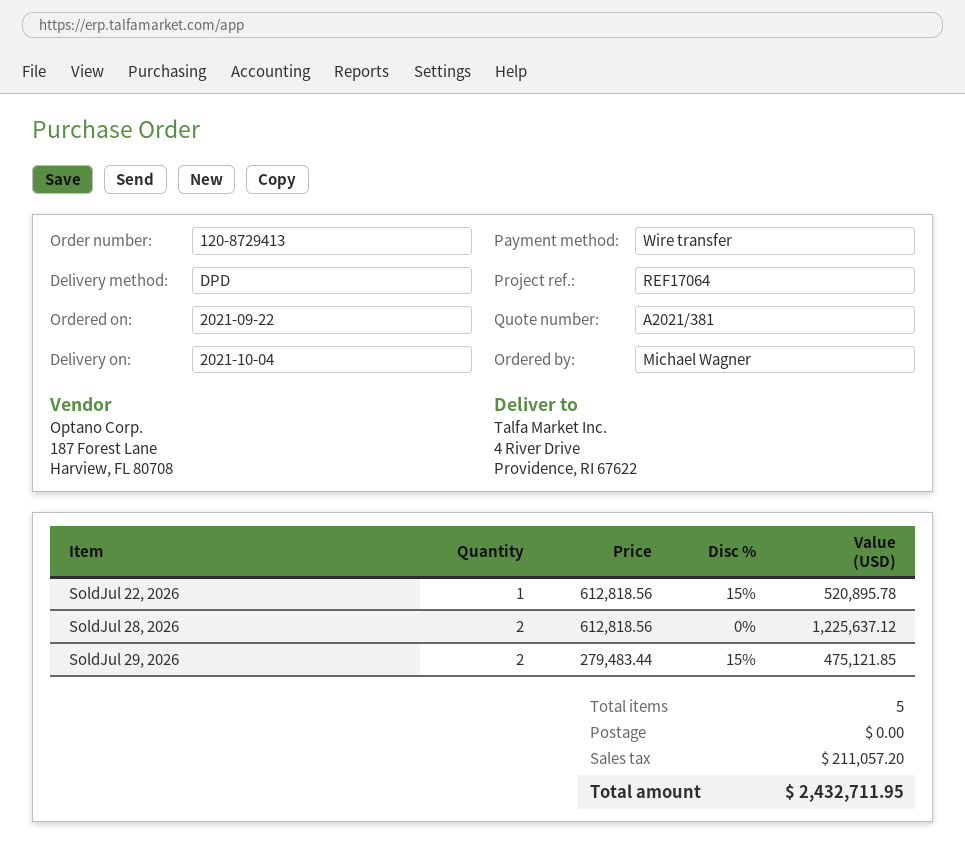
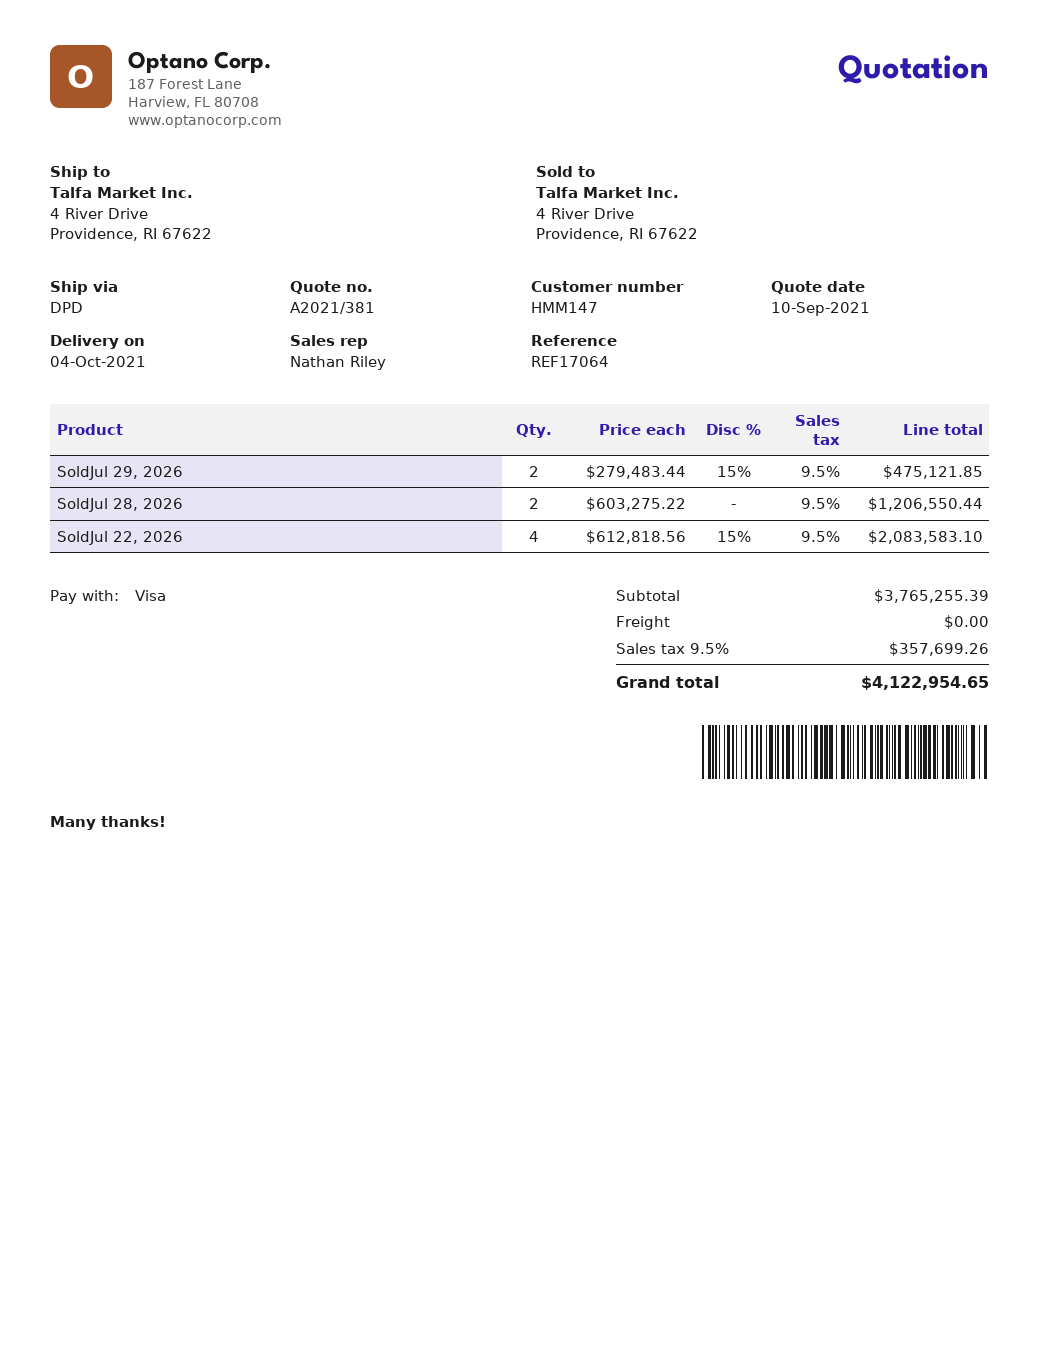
payment method: bank transfer -> Visa
SoldJul 22, 2026: 1 x 612818.56 - 15% = 520895.78 -> 4 x 612818.56 - 15% = 2083583.10
SoldJul 28, 2026: 2 x 612818.56 = 1225637.12 -> 2 x 603275.22 = 1206550.44
tax: 211057.20 -> 357699.26
total: 2432711.95 -> 4122954.65

